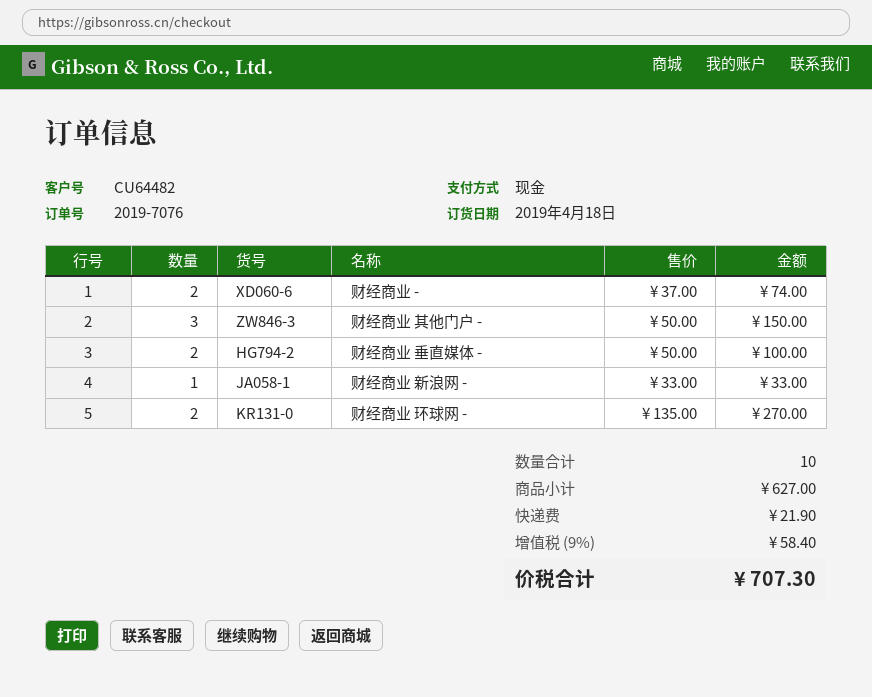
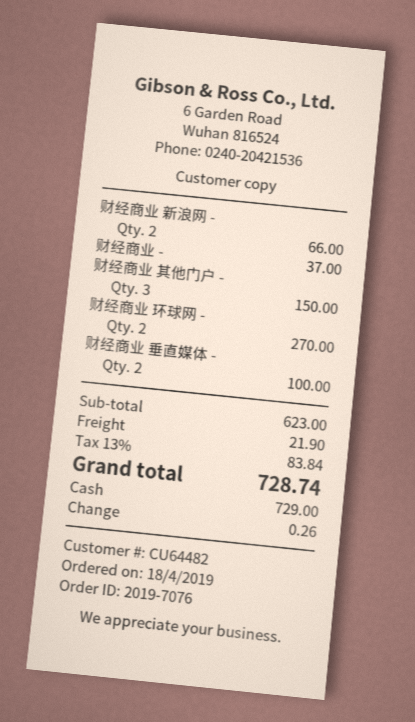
财经商业 -: 2 for 74.00 -> 1 for 37.00
财经商业 新浪网 -: 1 for 33.00 -> 2 for 66.00
subtotal: 627.00 -> 623.00
tax: 9% = 58.40 -> 13% = 83.84
total: 707.30 -> 728.74

